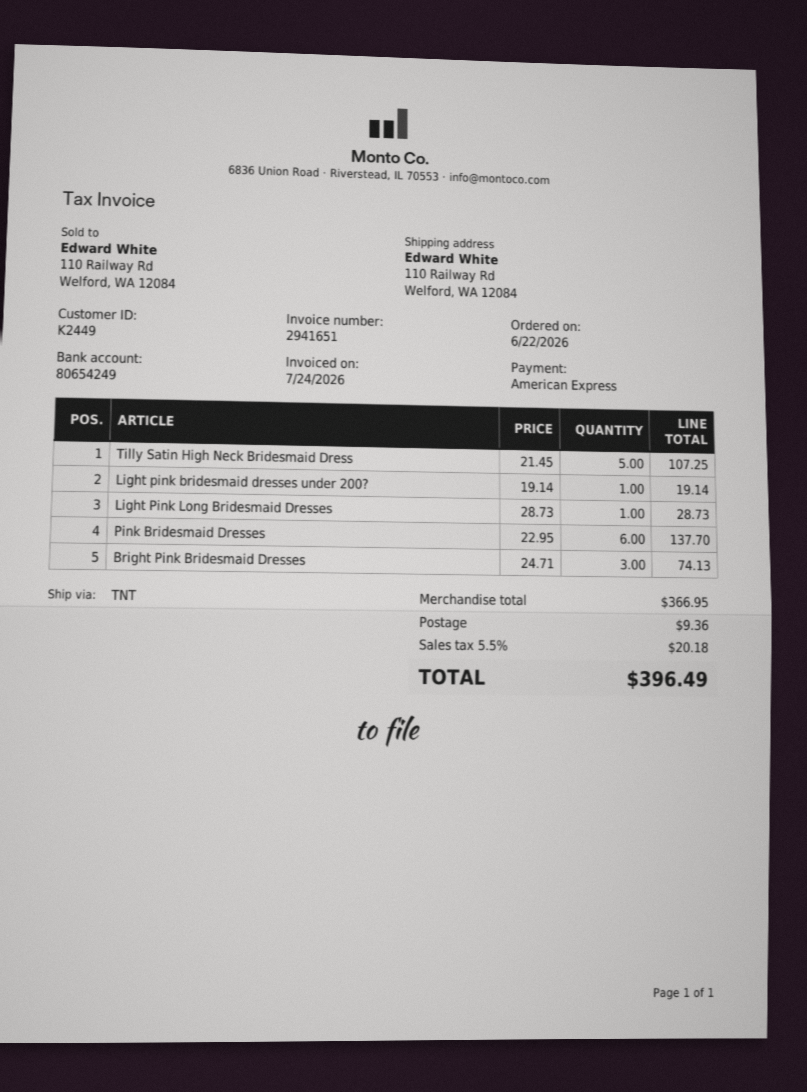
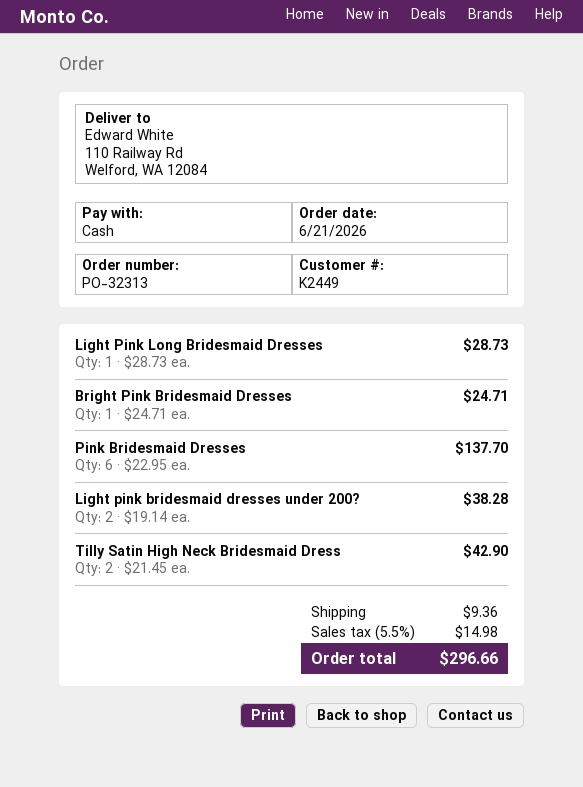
order date: 2026-06-22 -> 2026-06-21
payment method: American Express -> cash
Tilly Satin High Neck Bridesmaid Dress: 5 x 21.45 = 107.25 -> 2 x 21.45 = 42.90
Light pink bridesmaid dresses under 200?: 1 x 19.14 = 19.14 -> 2 x 19.14 = 38.28
Bright Pink Bridesmaid Dresses: 3 x 24.71 = 74.13 -> 1 x 24.71 = 24.71
tax: 5.5% = 20.18 -> 5.5% = 14.98
total: 396.49 -> 296.66

